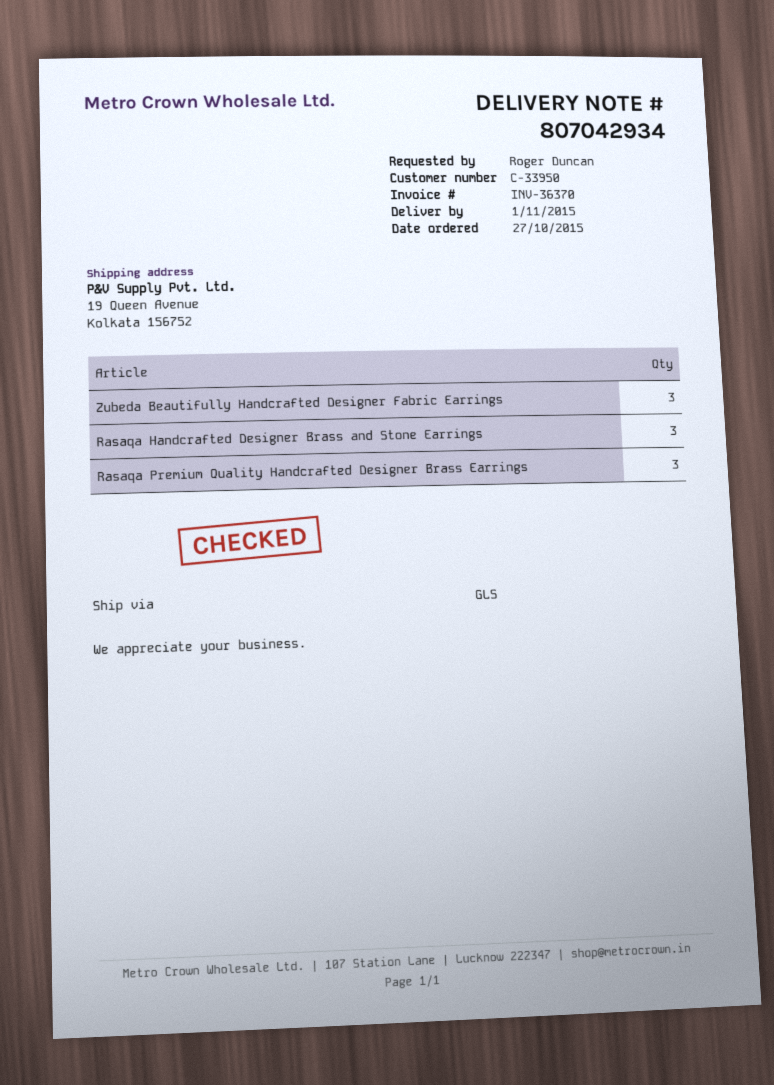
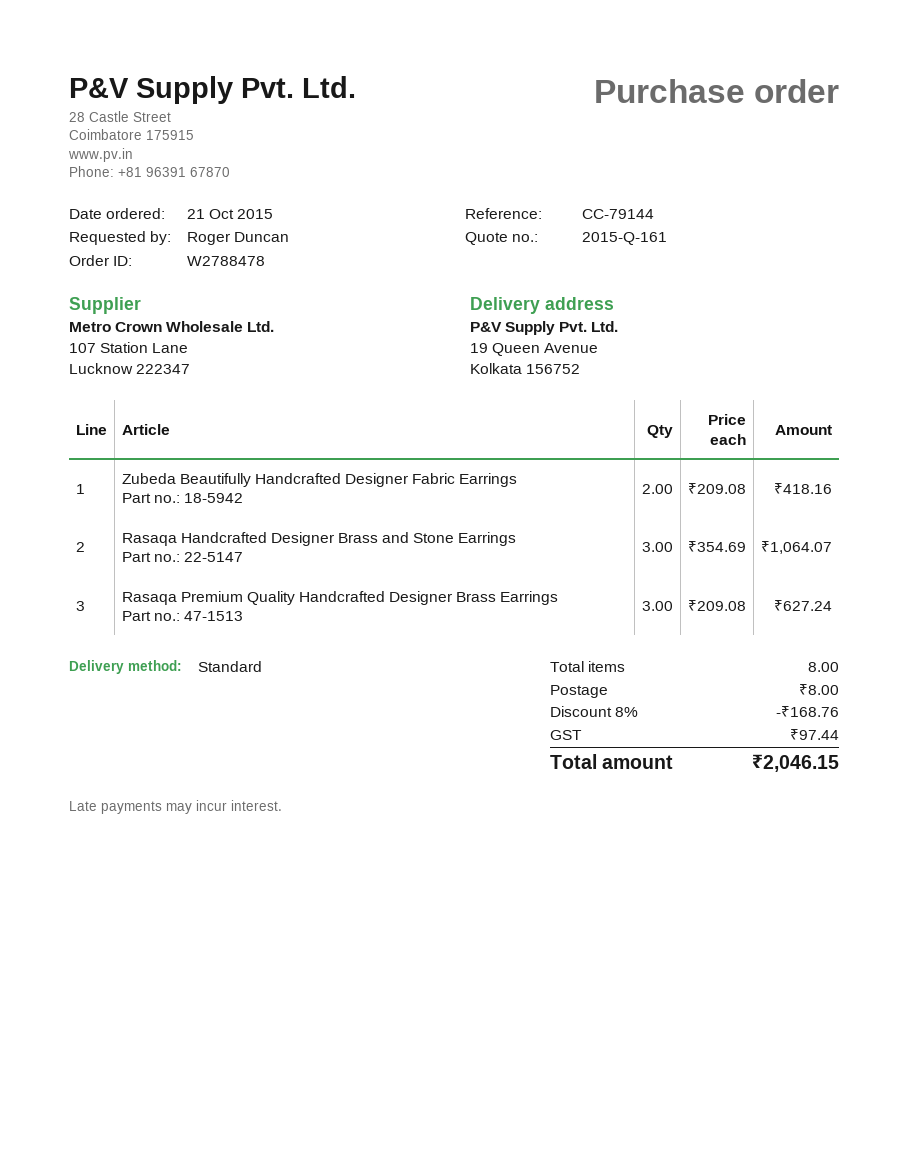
order date: 2015-10-27 -> 2015-10-21
shipping method: GLS -> standard
Zubeda Beautifully Handcrafted Designer Fabric Earrings: 3 -> 2

